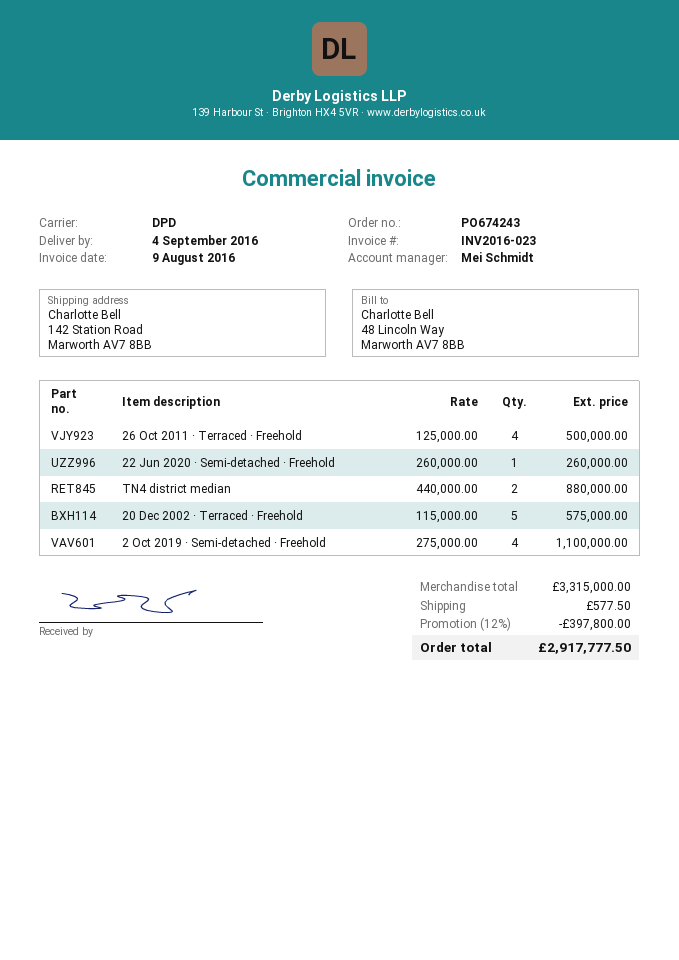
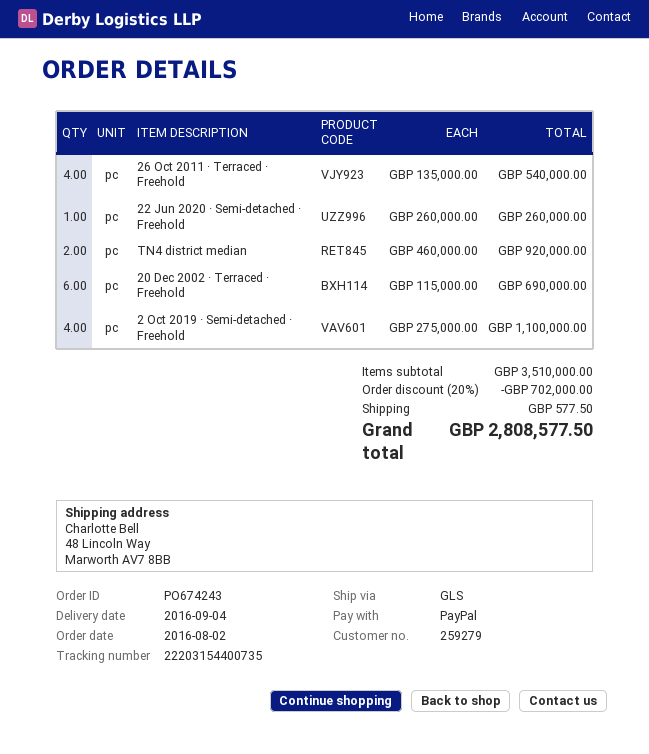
shipping method: DPD -> GLS
ship to: 142 Station Road, Marworth AV7 8BB -> 48 Lincoln Way, Marworth AV7 8BB
26 Oct 2011 · Terraced · Freehold: 4 x 125000.00 = 500000.00 -> 4 x 135000.00 = 540000.00
TN4 district median: 2 x 440000.00 = 880000.00 -> 2 x 460000.00 = 920000.00
20 Dec 2002 · Terraced · Freehold: 5 x 115000.00 = 575000.00 -> 6 x 115000.00 = 690000.00
subtotal: 3315000.00 -> 3510000.00
discount: 12% = 397800.00 -> 20% = 702000.00
total: 2917777.50 -> 2808577.50

